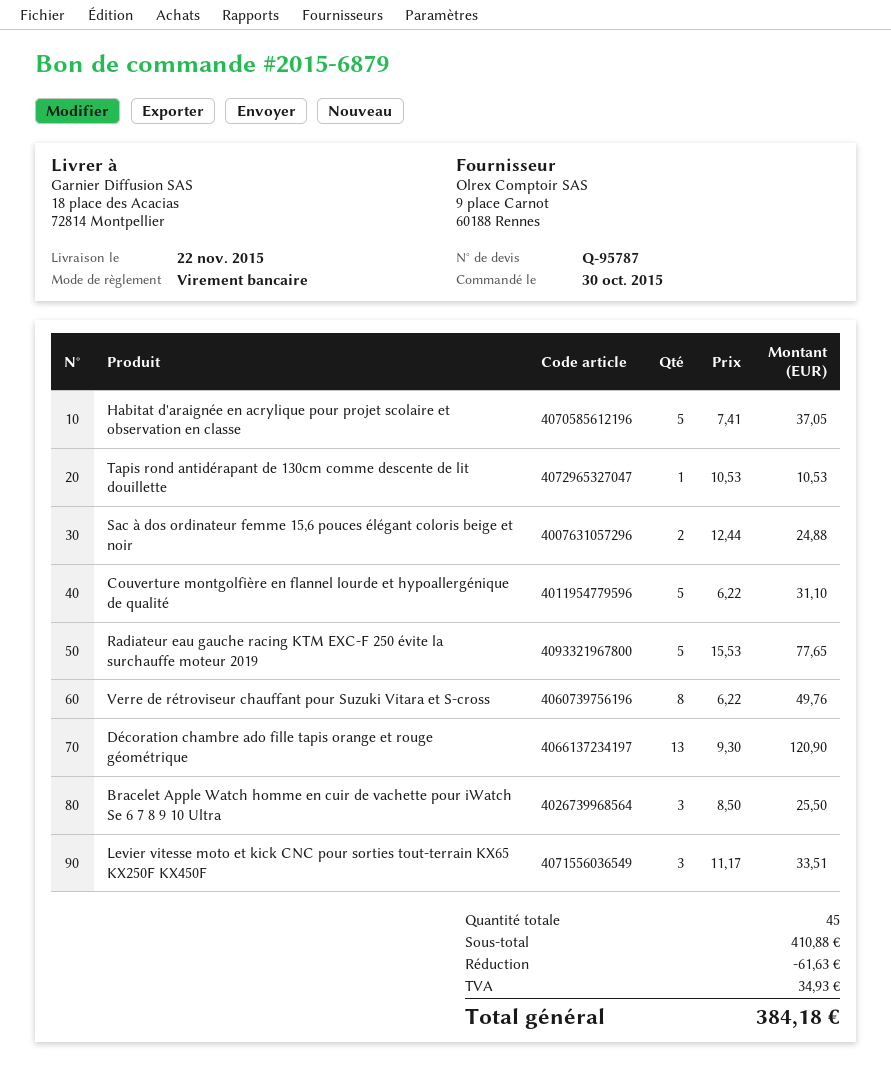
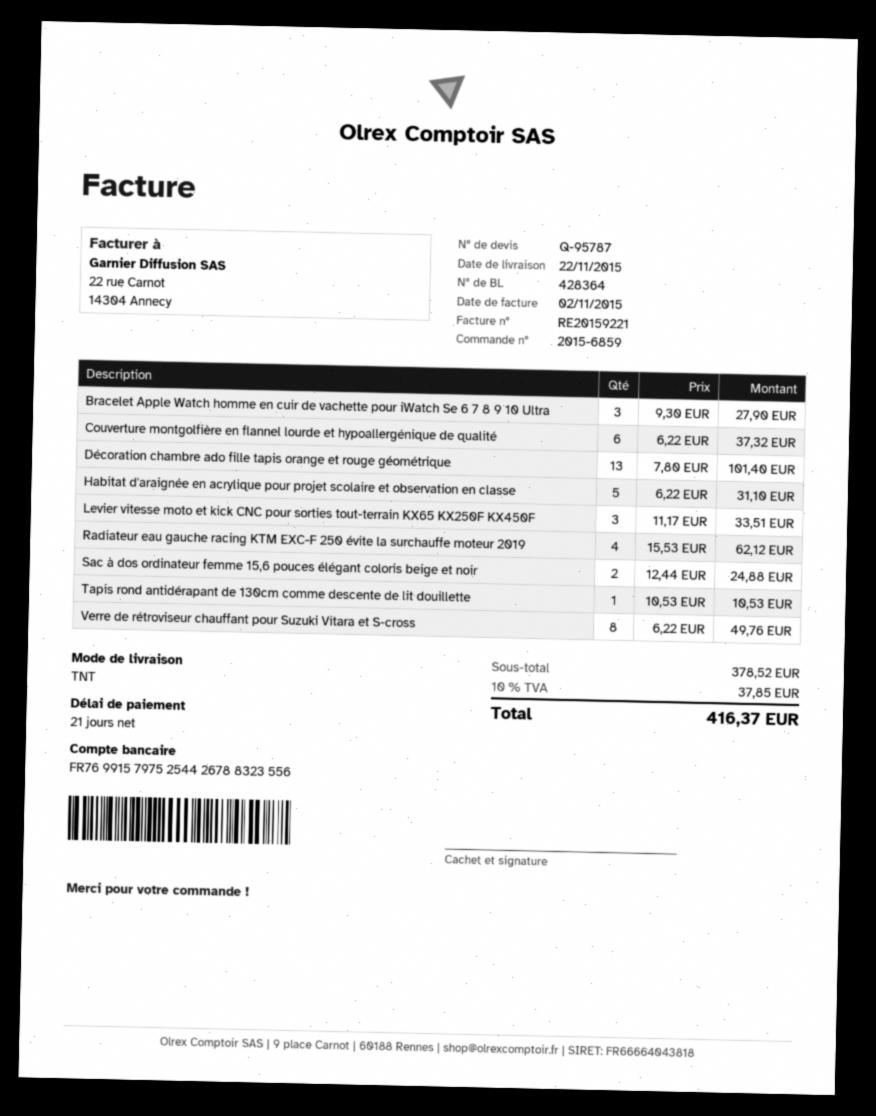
order number: 2015-6879 -> 2015-6859
Habitat d'araignée en acrylique pour projet scolaire et observation en classe: 5 x 7.41 = 37.05 -> 5 x 6.22 = 31.10
Couverture montgolfière en flannel lourde et hypoallergénique de qualité: 5 x 6.22 = 31.10 -> 6 x 6.22 = 37.32
Radiateur eau gauche racing KTM EXC-F 250 évite la surchauffe moteur 2019: 5 x 15.53 = 77.65 -> 4 x 15.53 = 62.12
Décoration chambre ado fille tapis orange et rouge géométrique: 13 x 9.30 = 120.90 -> 13 x 7.80 = 101.40
Bracelet Apple Watch homme en cuir de vachette pour iWatch Se 6 7 8 9 10 Ultra: 3 x 8.50 = 25.50 -> 3 x 9.30 = 27.90
subtotal: 410.88 -> 378.52
discount: 61.63 -> none
tax: 34.93 -> 37.85
total: 384.18 -> 416.37

